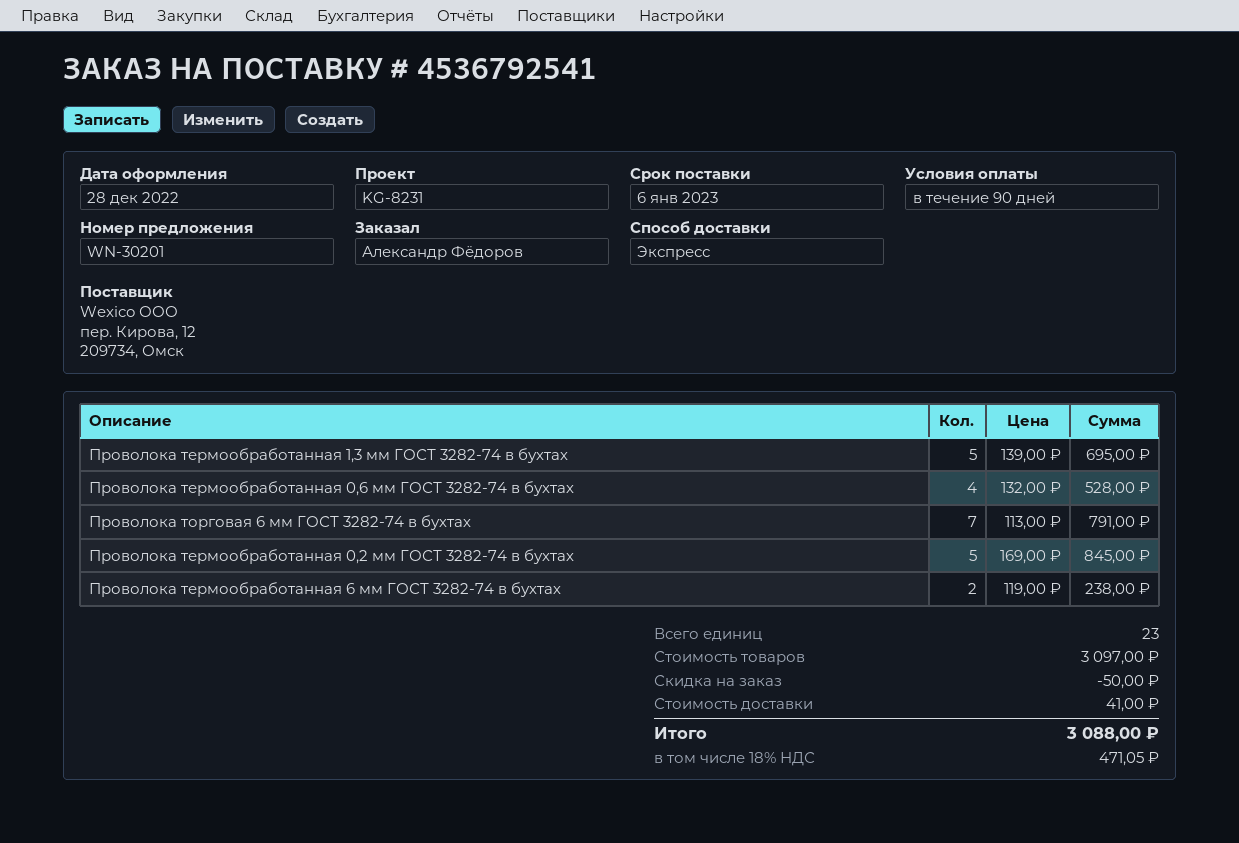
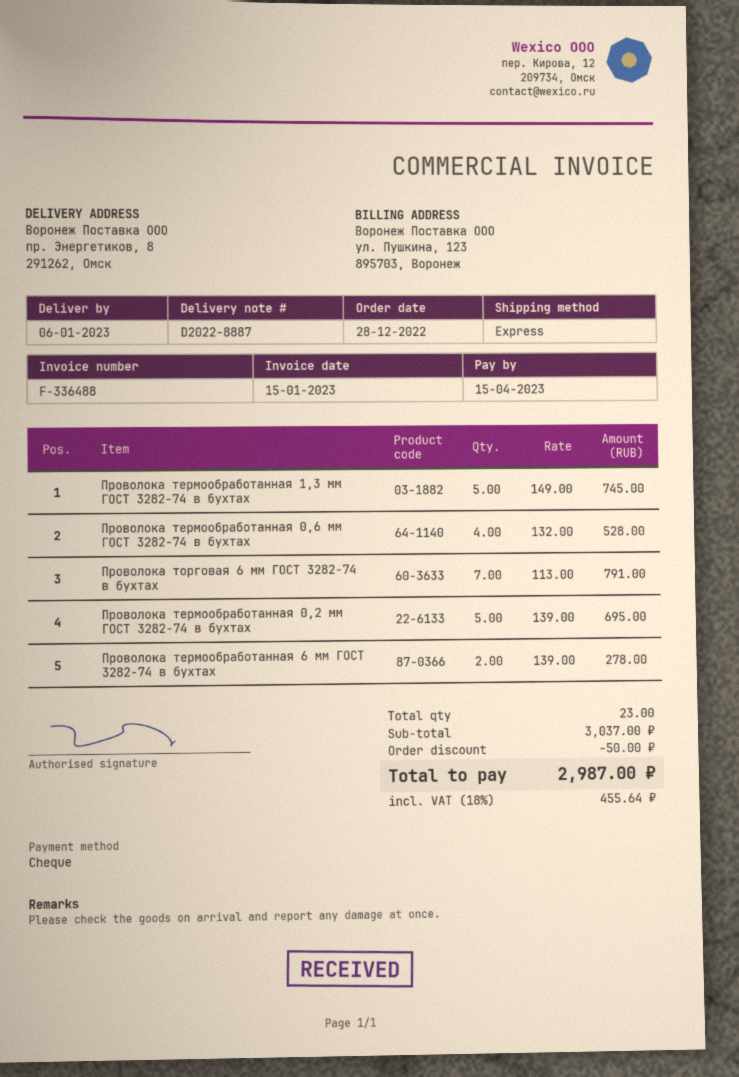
Проволока термообработанная 1,3 мм ГОСТ 3282-74 в бухтах: 5 x 139.00 = 695.00 -> 5 x 149.00 = 745.00
Проволока термообработанная 0,2 мм ГОСТ 3282-74 в бухтах: 5 x 169.00 = 845.00 -> 5 x 139.00 = 695.00
Проволока термообработанная 6 мм ГОСТ 3282-74 в бухтах: 2 x 119.00 = 238.00 -> 2 x 139.00 = 278.00
subtotal: 3097.00 -> 3037.00
shipping: 41.00 -> none
tax: 18% = 471.05 -> 18% = 455.64
total: 3088.00 -> 2987.00

